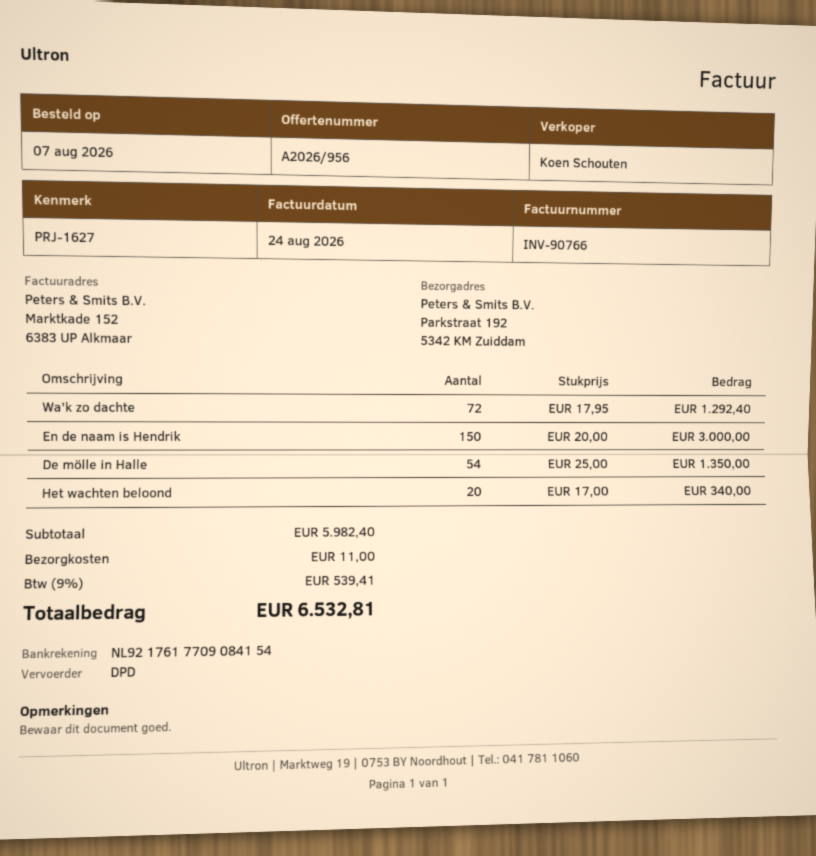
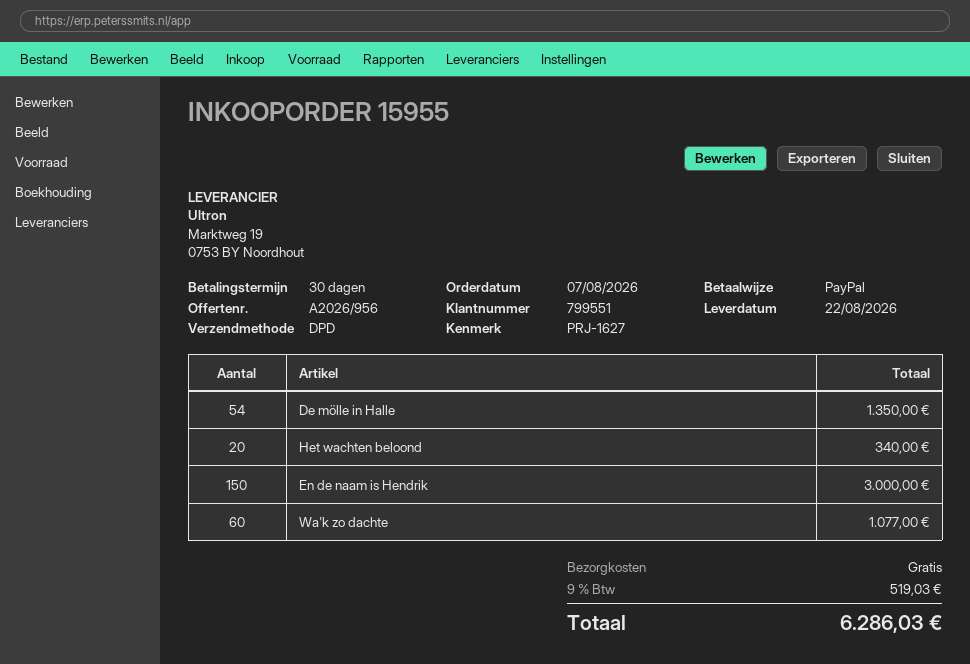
Wa'k zo dachte: 72 for 1292.40 -> 60 for 1077.00
shipping: 11.00 -> 0.00
tax: 9% = 539.41 -> 9% = 519.03
total: 6532.81 -> 6286.03

